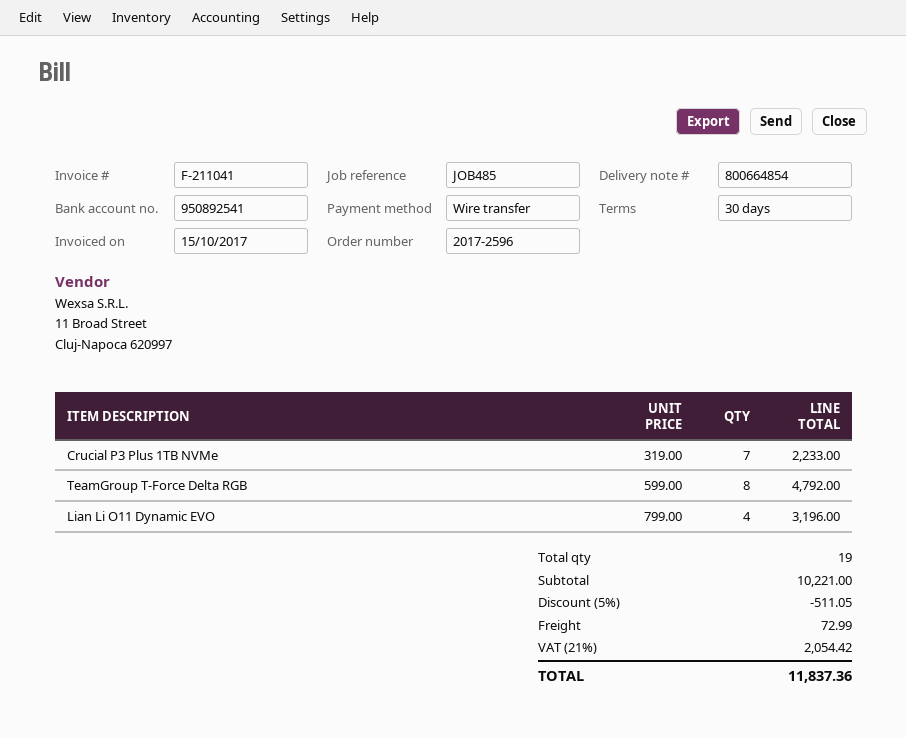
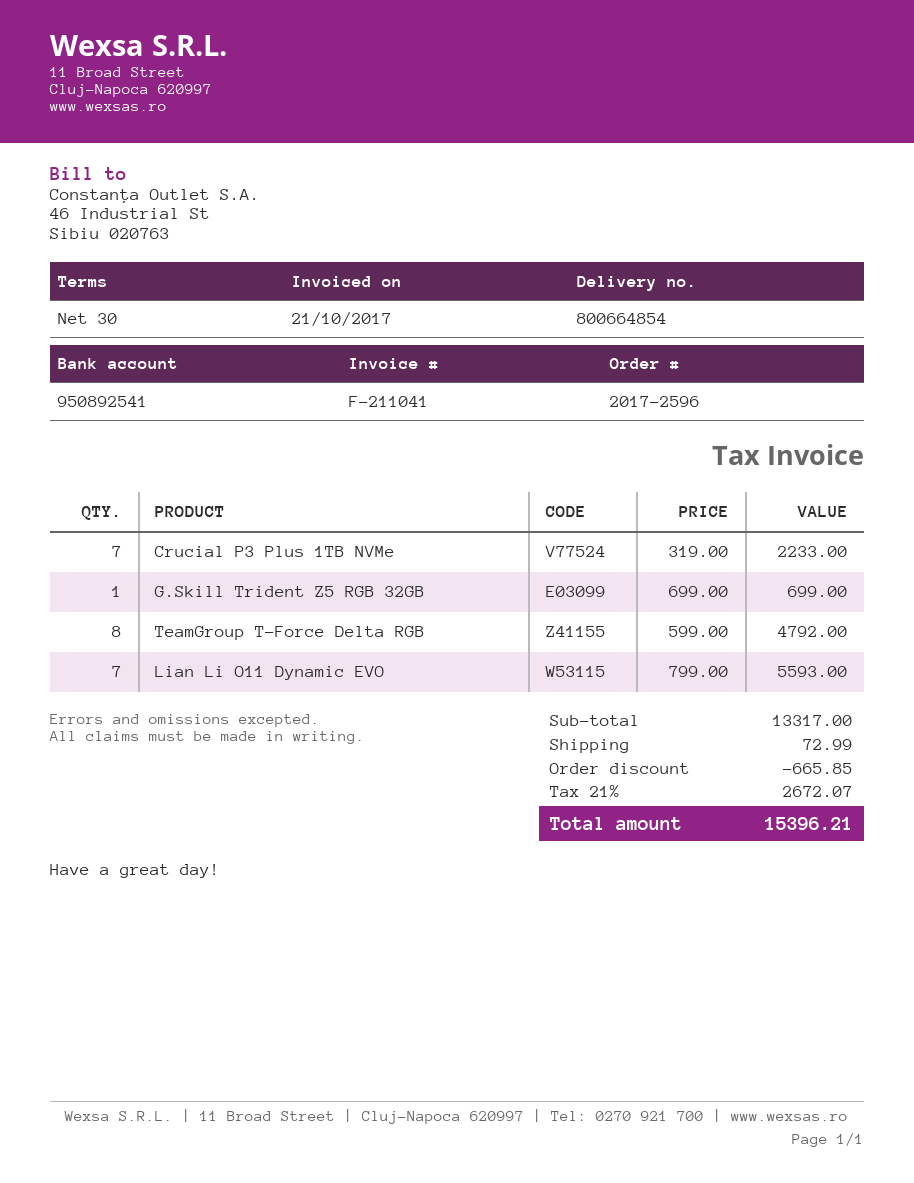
invoice date: 2017-10-15 -> 2017-10-21
Lian Li O11 Dynamic EVO: 4 x 799.00 = 3196.00 -> 7 x 799.00 = 5593.00
G.Skill Trident Z5 RGB 32GB: none -> 1 x 699.00 = 699.00
subtotal: 10221.00 -> 13317.00
discount: 511.05 -> 665.85
tax: 21% = 2054.42 -> 21% = 2672.07
total: 11837.36 -> 15396.21

